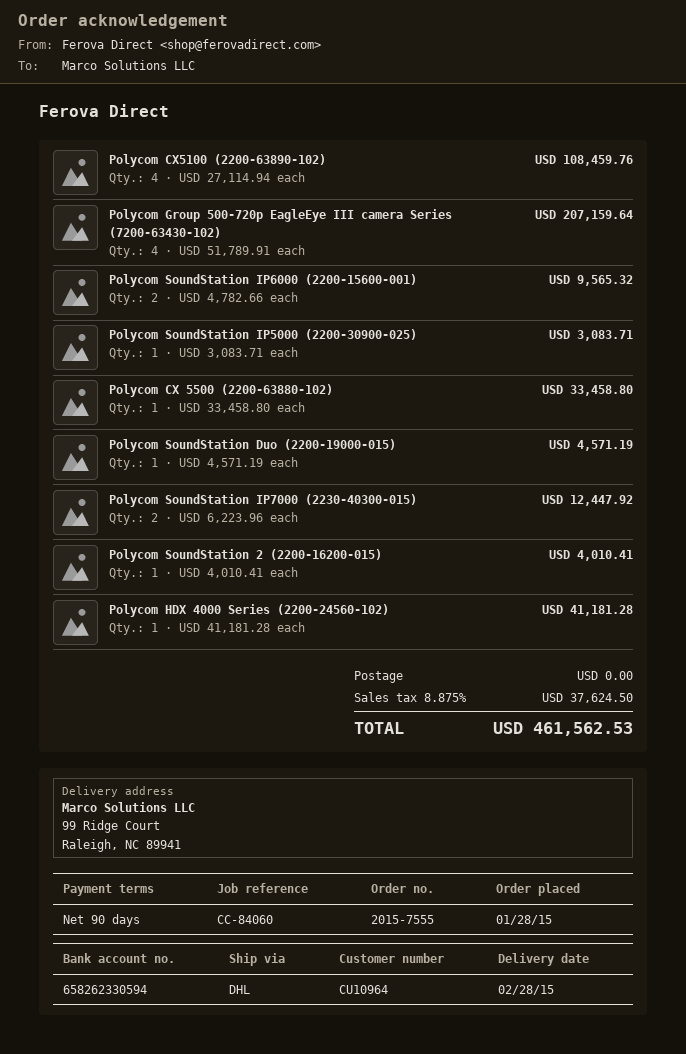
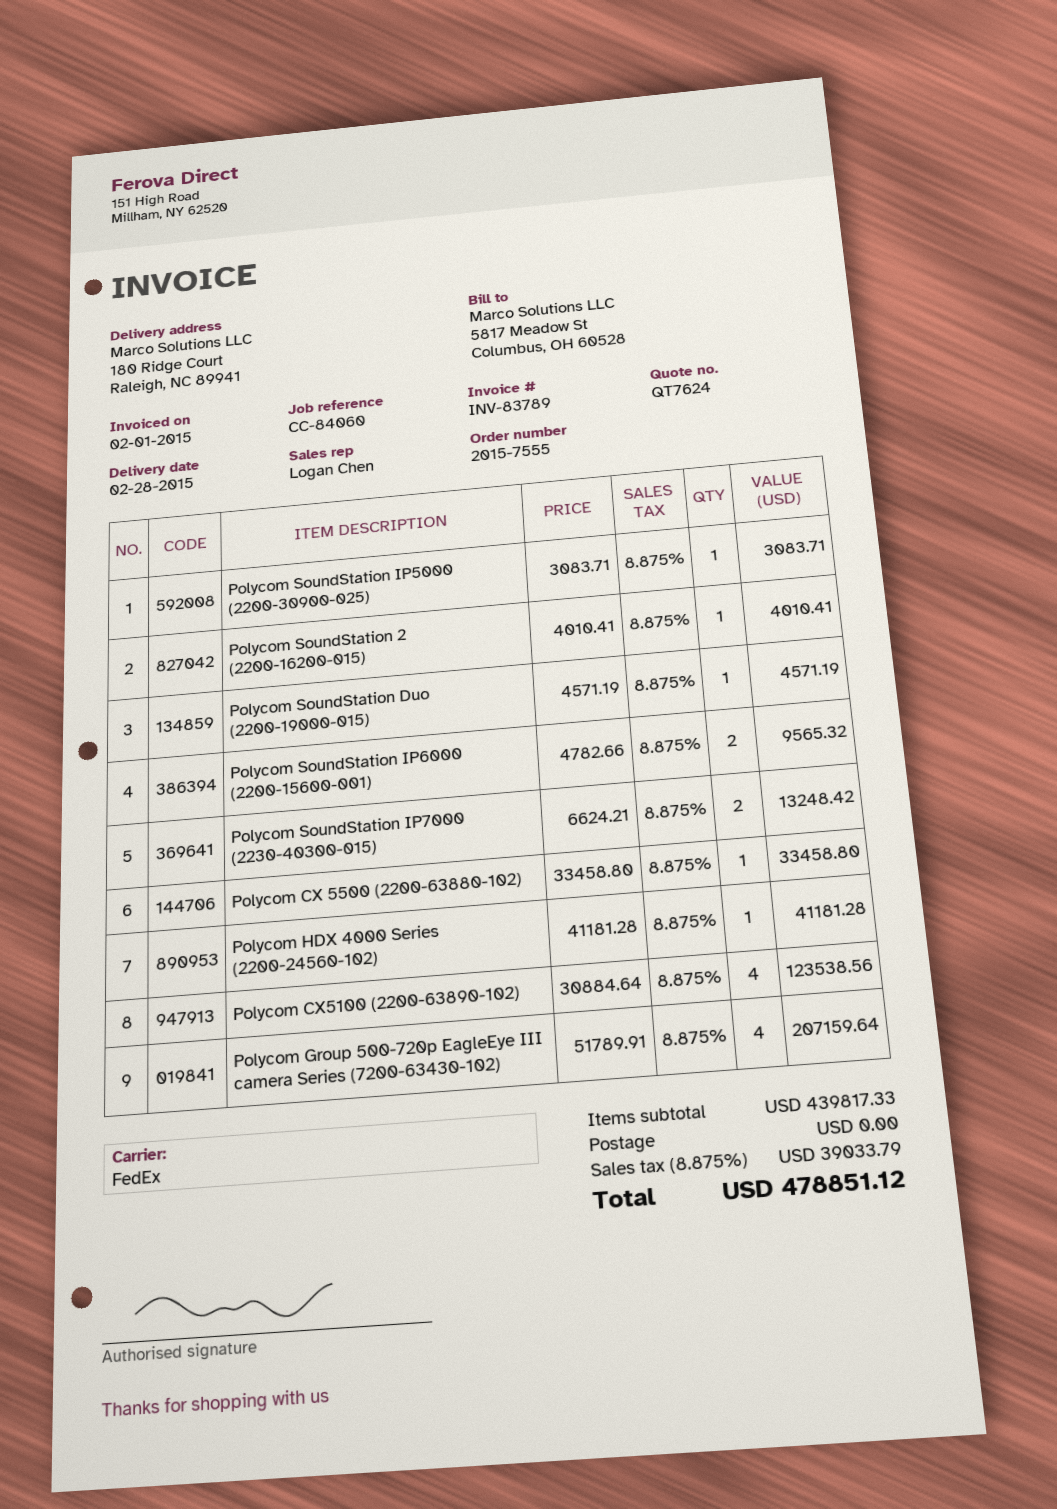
shipping method: DHL -> FedEx
ship to: 99 Ridge Court, Raleigh, NC 89941 -> 180 Ridge Court, Raleigh, NC 89941
Polycom CX5100 (2200-63890-102): 4 x 27114.94 = 108459.76 -> 4 x 30884.64 = 123538.56
Polycom SoundStation IP7000 (2230-40300-015): 2 x 6223.96 = 12447.92 -> 2 x 6624.21 = 13248.42
tax: 8.875% = 37624.50 -> 8.875% = 39033.79
total: 461562.53 -> 478851.12

